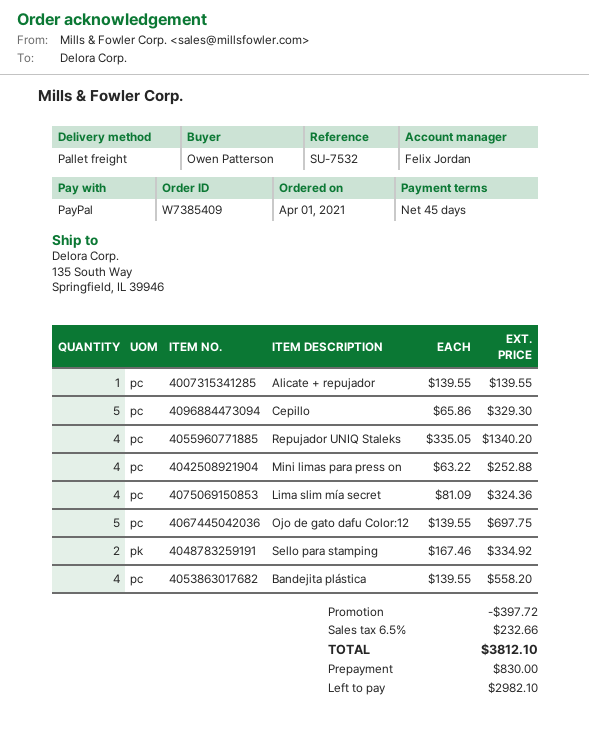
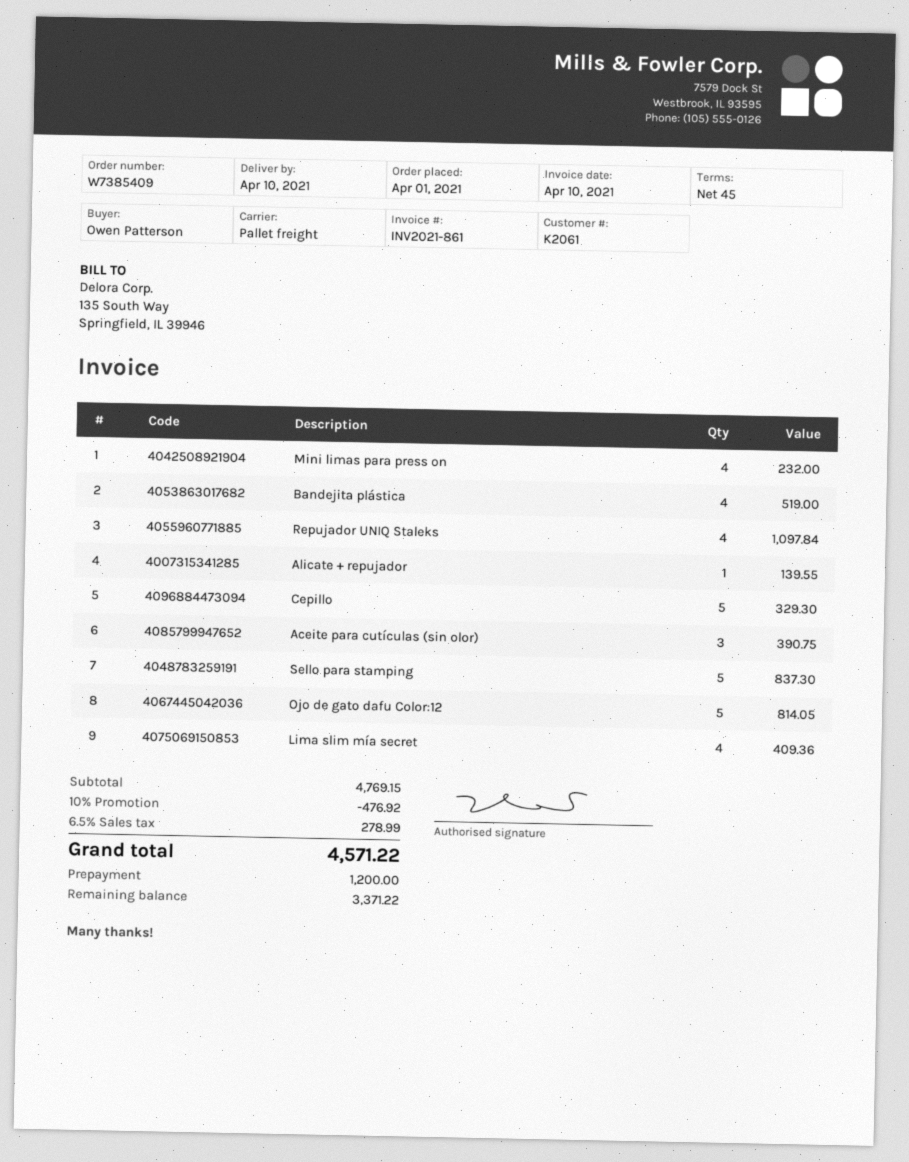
Repujador UNIQ Staleks: 4 for 1340.20 -> 4 for 1097.84
Mini limas para press on: 4 for 252.88 -> 4 for 232.00
Lima slim mía secret: 4 for 324.36 -> 4 for 409.36
Ojo de gato dafu Color:12: 5 for 697.75 -> 5 for 814.05
Sello para stamping: 2 for 334.92 -> 5 for 837.30
Bandejita plástica: 4 for 558.20 -> 4 for 519.00
Aceite para cutículas (sin olor): none -> 3 for 390.75
discount: 397.72 -> 476.92
tax: 6.5% = 232.66 -> 6.5% = 278.99
total: 3812.10 -> 4571.22
deposit: 830.00 -> 1200.00
balance: 2982.10 -> 3371.22

